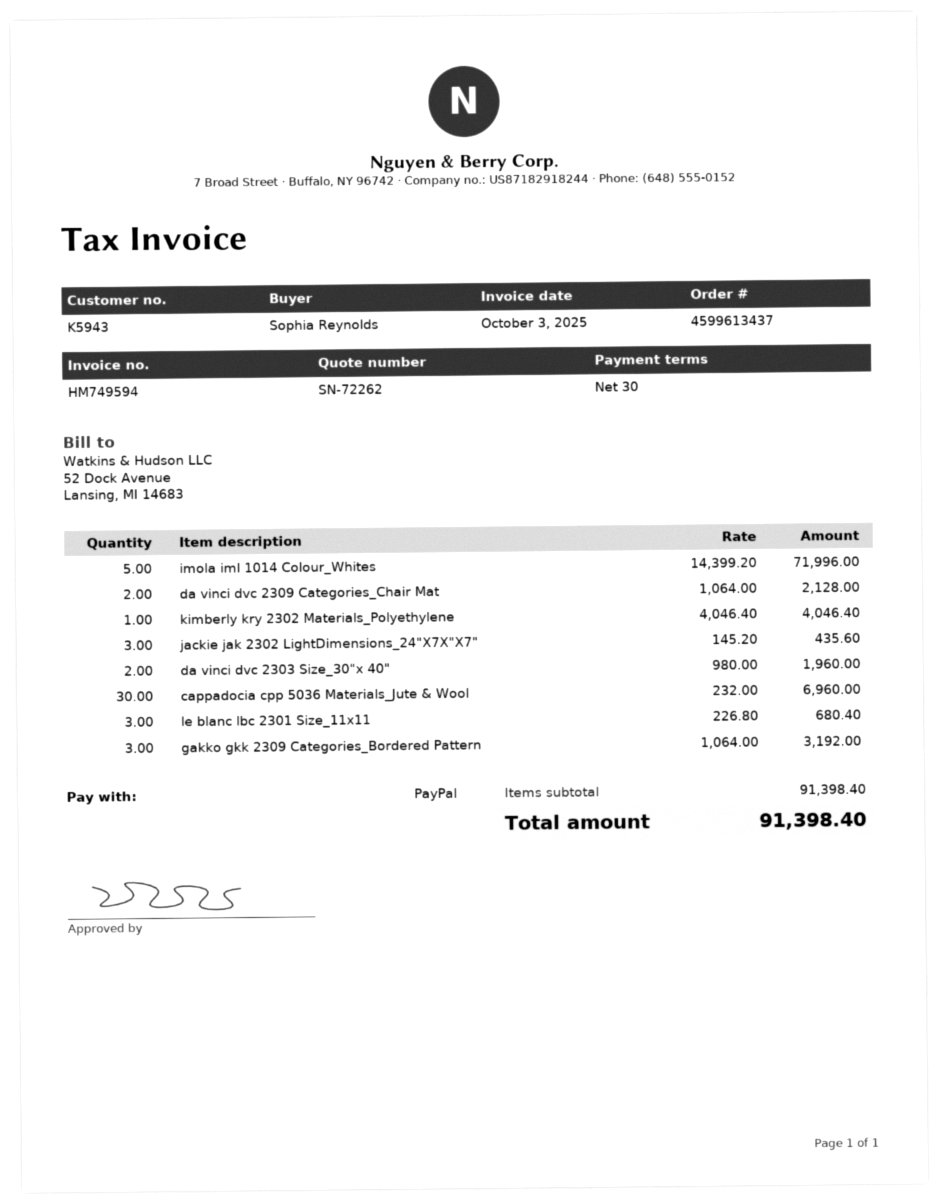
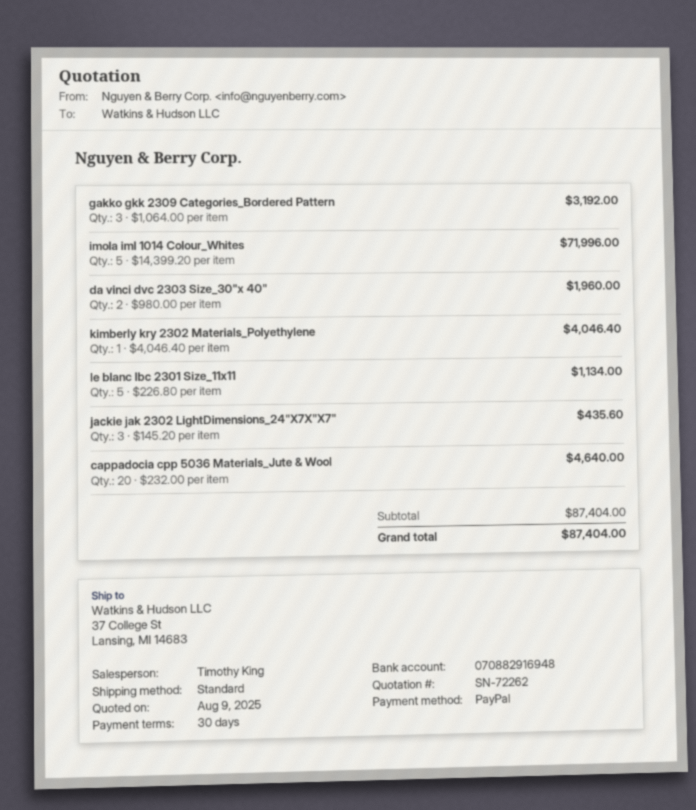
da vinci dvc 2309 Categories_Chair Mat: 2 x 1064.00 = 2128.00 -> none
cappadocia cpp 5036 Materials_Jute & Wool: 30 x 232.00 = 6960.00 -> 20 x 232.00 = 4640.00
le blanc lbc 2301 Size_11x11: 3 x 226.80 = 680.40 -> 5 x 226.80 = 1134.00
subtotal: 91398.40 -> 87404.00
total: 91398.40 -> 87404.00

